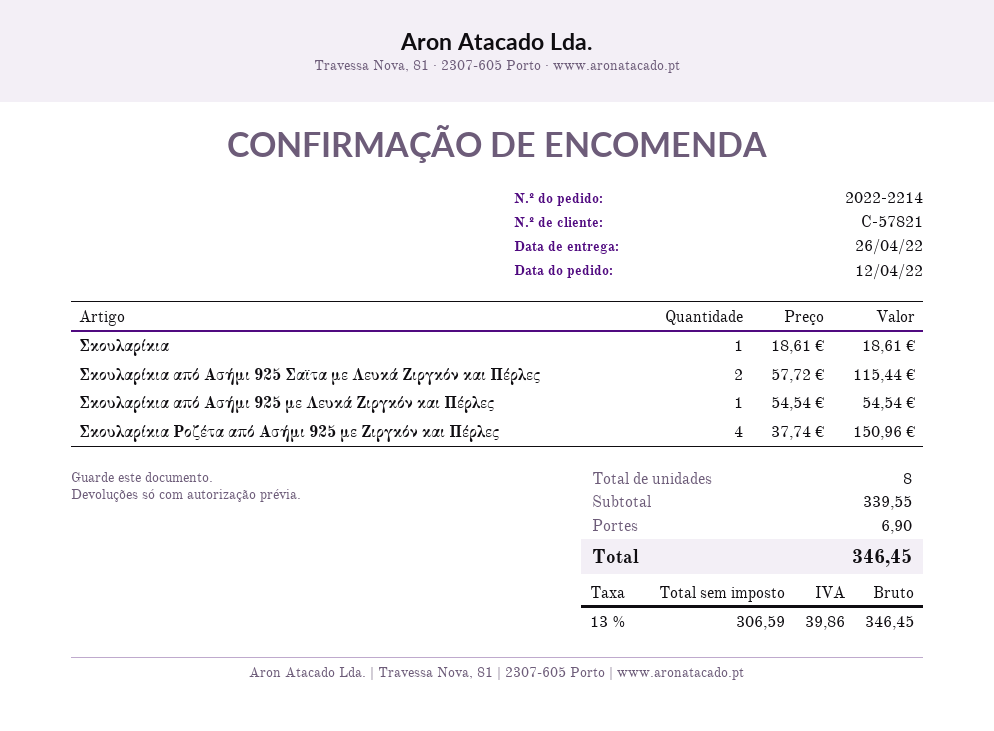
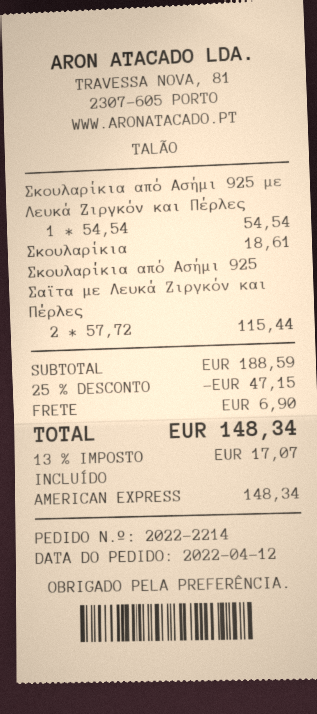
Σκουλαρίκια Ροζέτα από Ασήμι 925 με Ζιργκόν και Πέρλες: 4 x 37.74 = 150.96 -> none
subtotal: 339.55 -> 188.59
discount: none -> 25% = 47.15
tax: 13% = 39.86 -> 13% = 17.07
total: 346.45 -> 148.34

